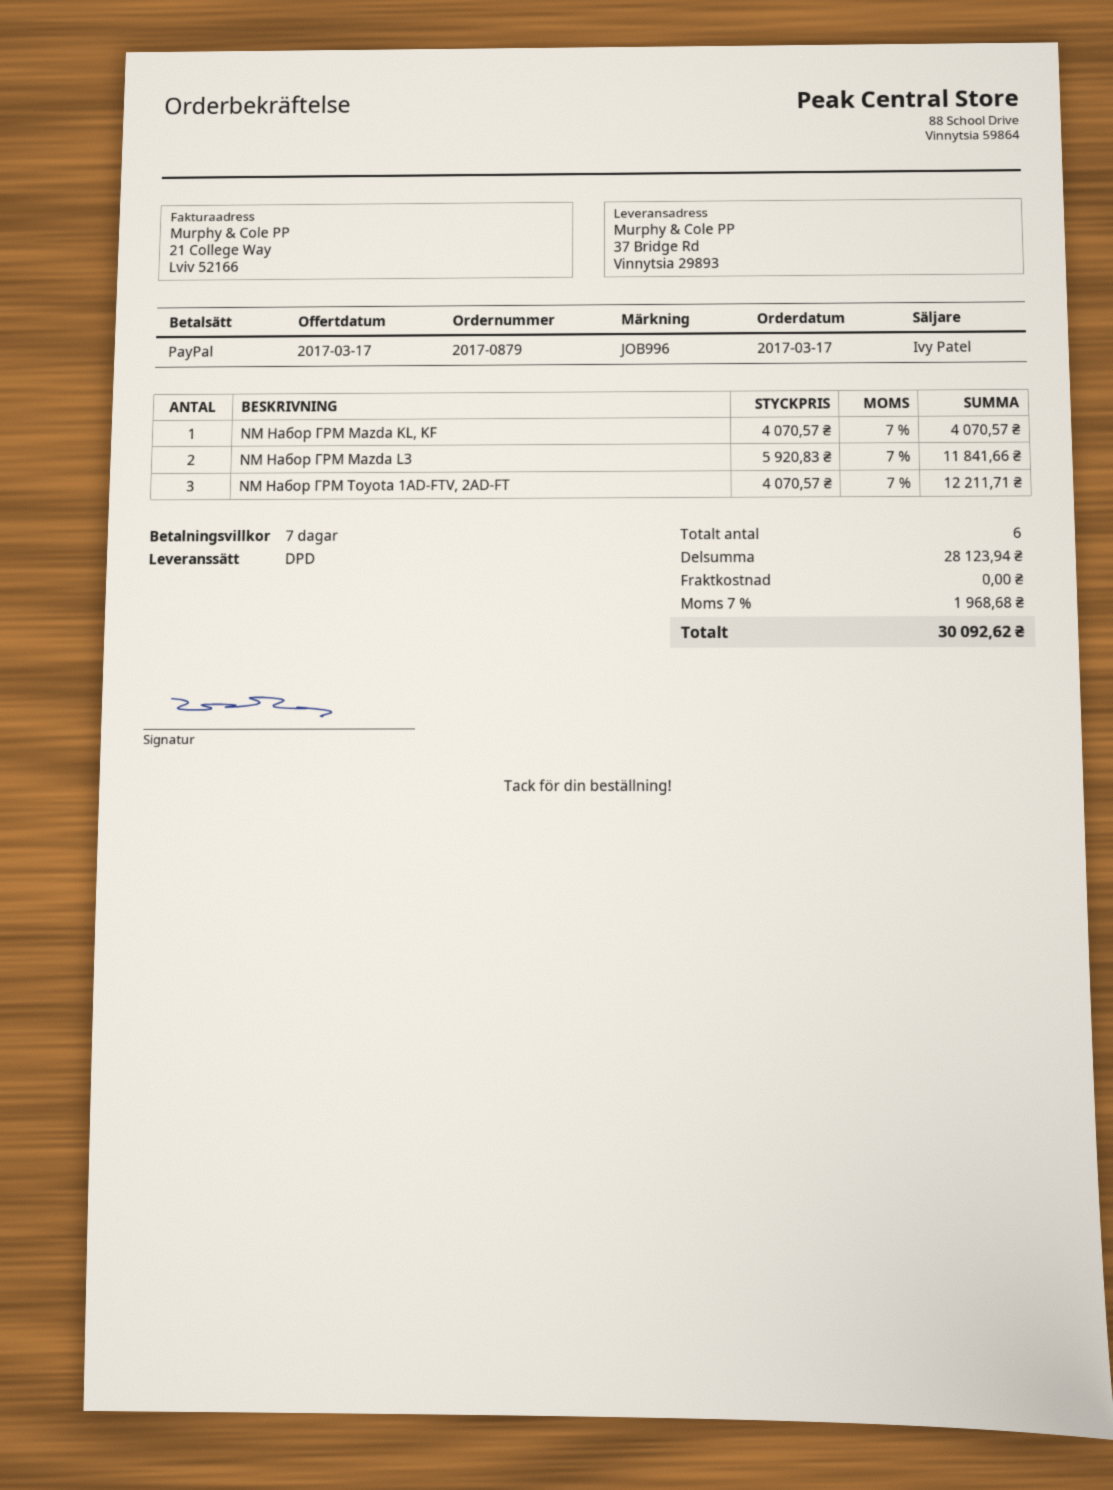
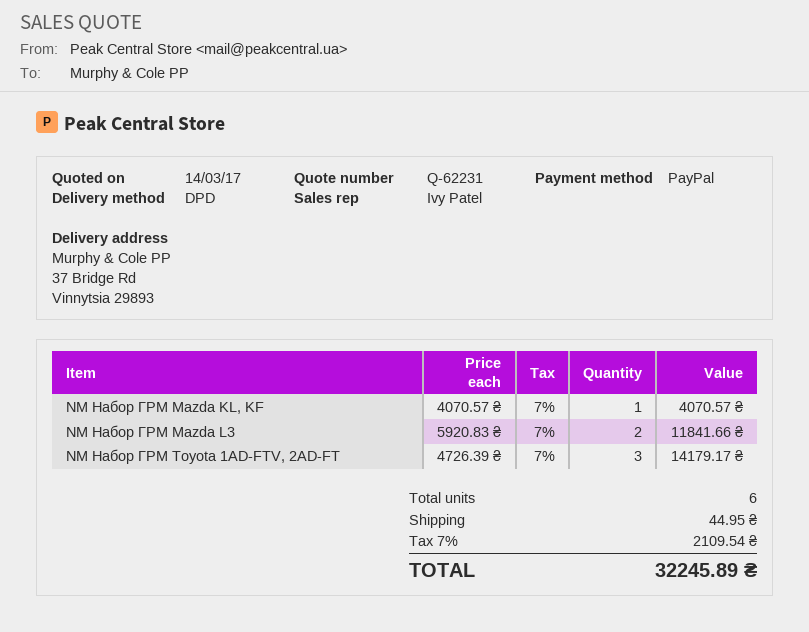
quote date: 2017-03-17 -> 2017-03-14
NM Набор ГРМ Toyota 1AD-FTV, 2AD-FT: 3 x 4070.57 = 12211.71 -> 3 x 4726.39 = 14179.17
shipping: 0.00 -> 44.95
tax: 7% = 1968.68 -> 7% = 2109.54
total: 30092.62 -> 32245.89

